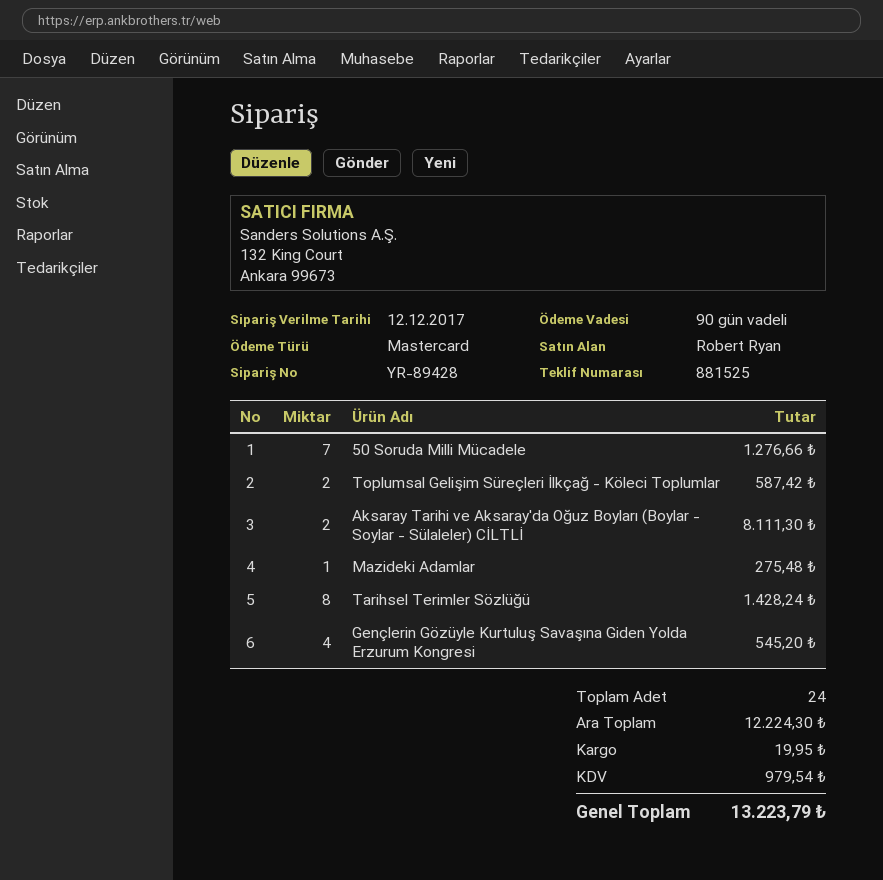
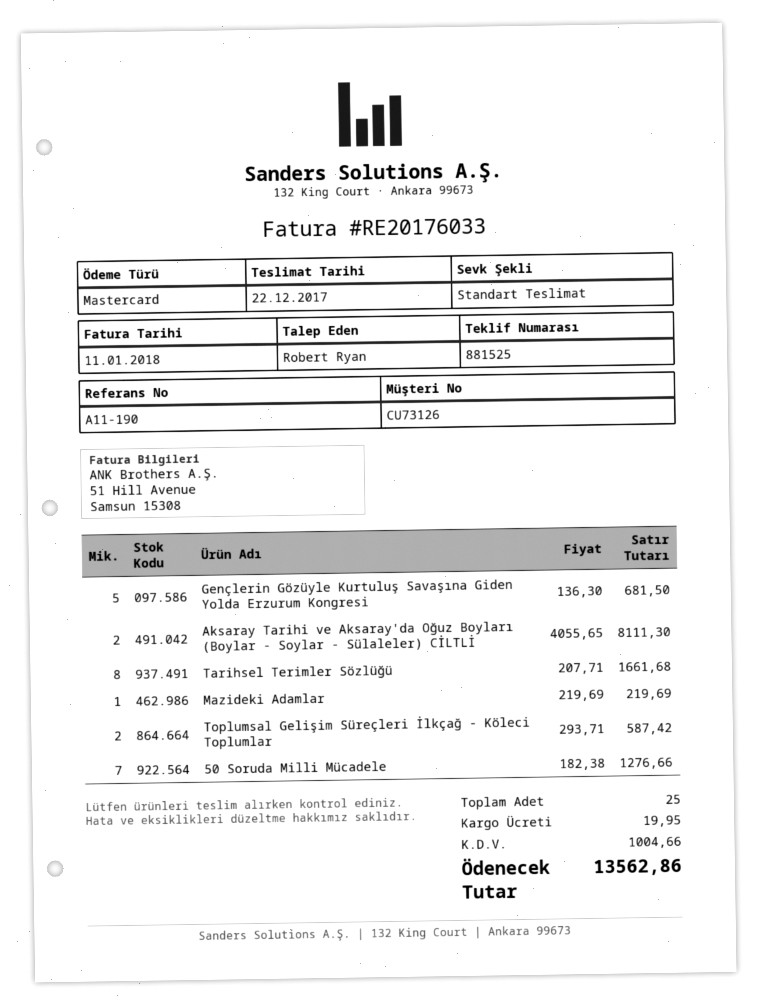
Mazideki Adamlar: 1 for 275.48 -> 1 for 219.69
Tarihsel Terimler Sözlüğü: 8 for 1428.24 -> 8 for 1661.68
Gençlerin Gözüyle Kurtuluş Savaşına Giden Yolda Erzurum Kongresi: 4 for 545.20 -> 5 for 681.50
total quantity: 24 -> 25
tax: 979.54 -> 1004.66
total: 13223.79 -> 13562.86

